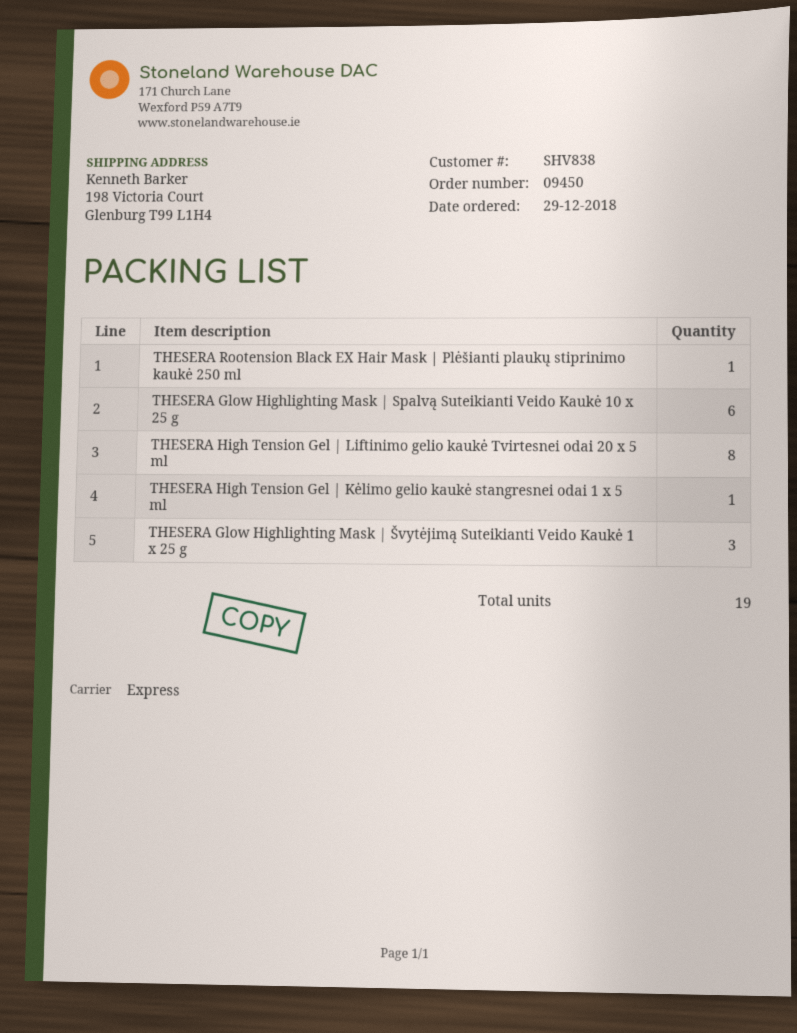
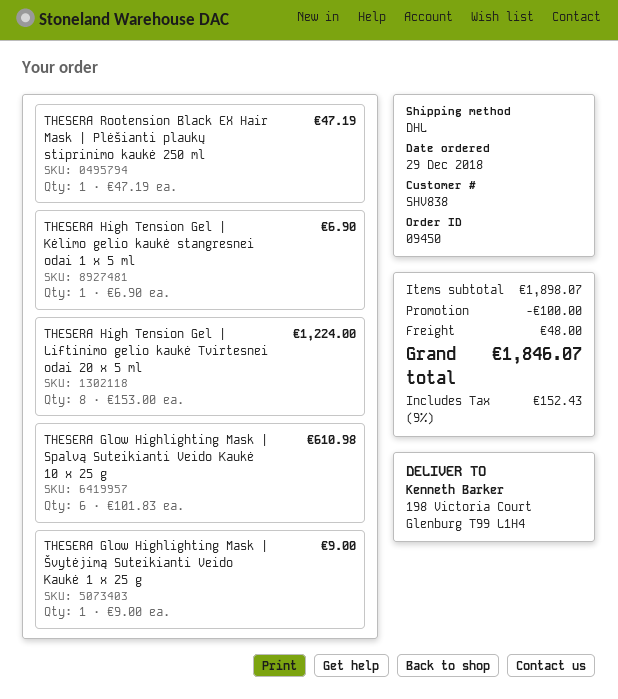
shipping method: express -> DHL
THESERA Glow Highlighting Mask | Švytėjimą Suteikianti Veido Kaukė 1 x 25 g: 3 -> 1

